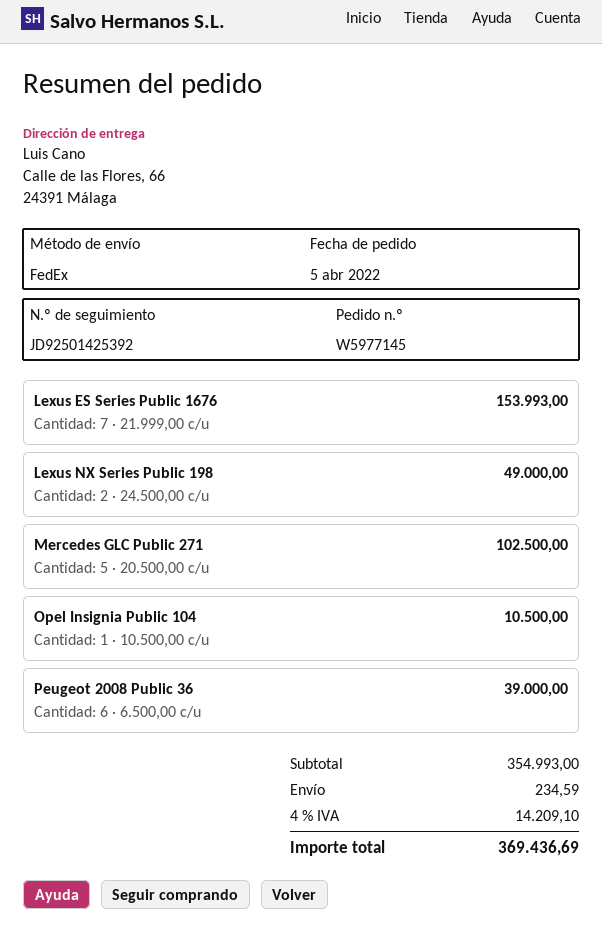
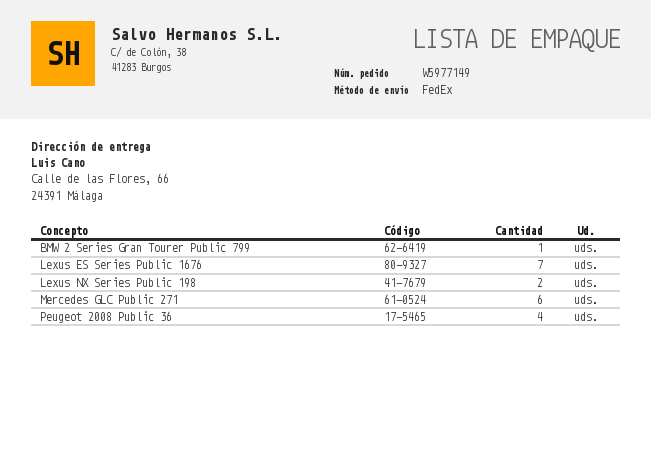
order number: W5977145 -> W5977149
Mercedes GLC Public 271: 5 -> 6
Opel Insignia Public 104: 1 -> none
Peugeot 2008 Public 36: 6 -> 4
BMW 2 Series Gran Tourer Public 799: none -> 1

